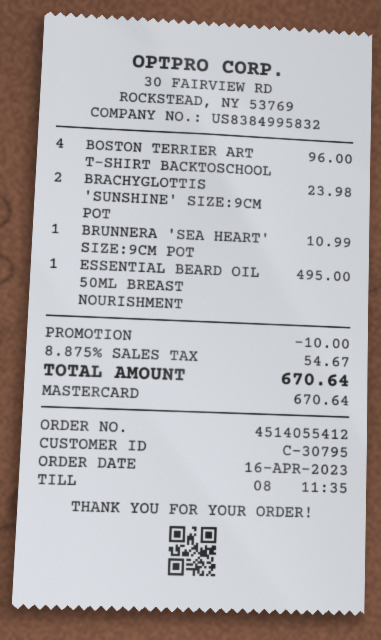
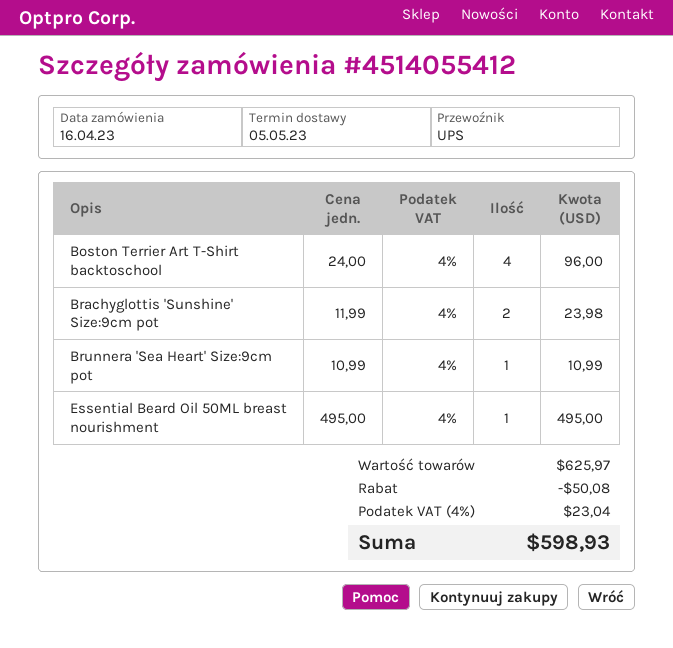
discount: 10.00 -> 50.08
tax: 8.875% = 54.67 -> 4% = 23.04
total: 670.64 -> 598.93

